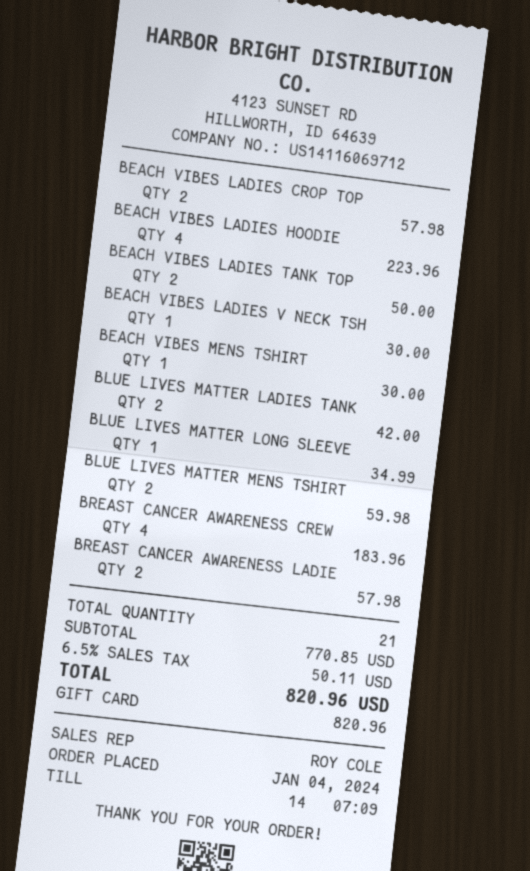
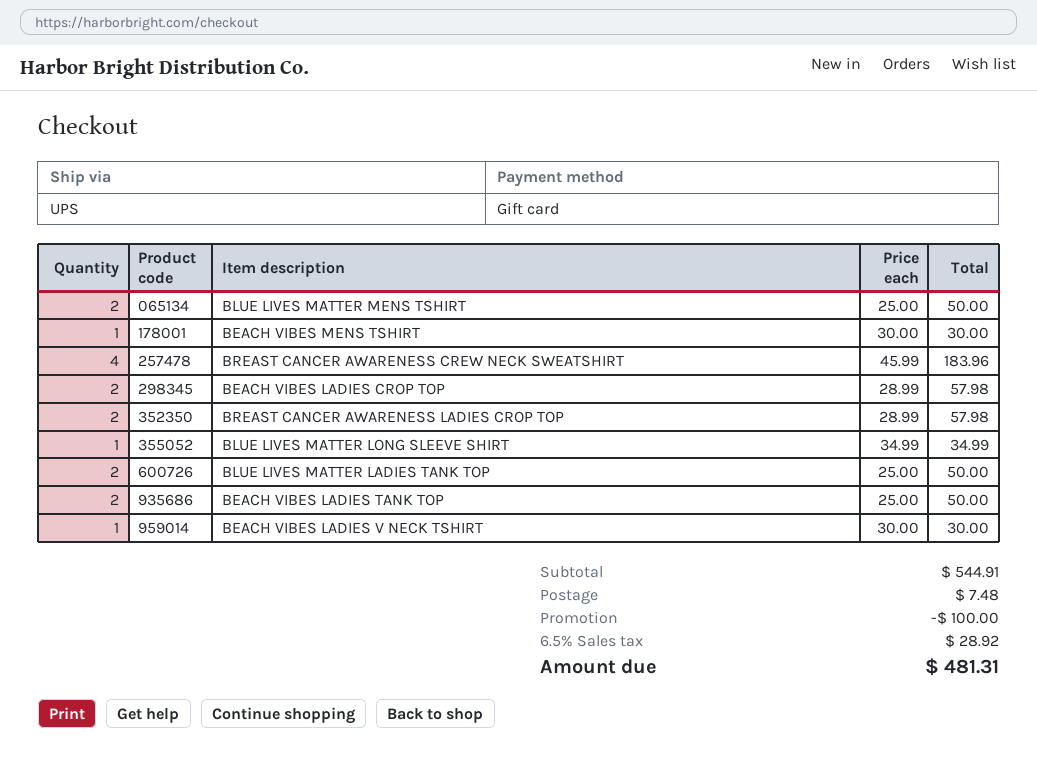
BEACH VIBES LADIES HOODIE: 4 for 223.96 -> none
BLUE LIVES MATTER LADIES TANK: 2 for 42.00 -> 2 for 50.00
BLUE LIVES MATTER MENS TSHIRT: 2 for 59.98 -> 2 for 50.00
subtotal: 770.85 -> 544.91
discount: none -> 100.00
shipping: none -> 7.48
tax: 6.5% = 50.11 -> 6.5% = 28.92
total: 820.96 -> 481.31

